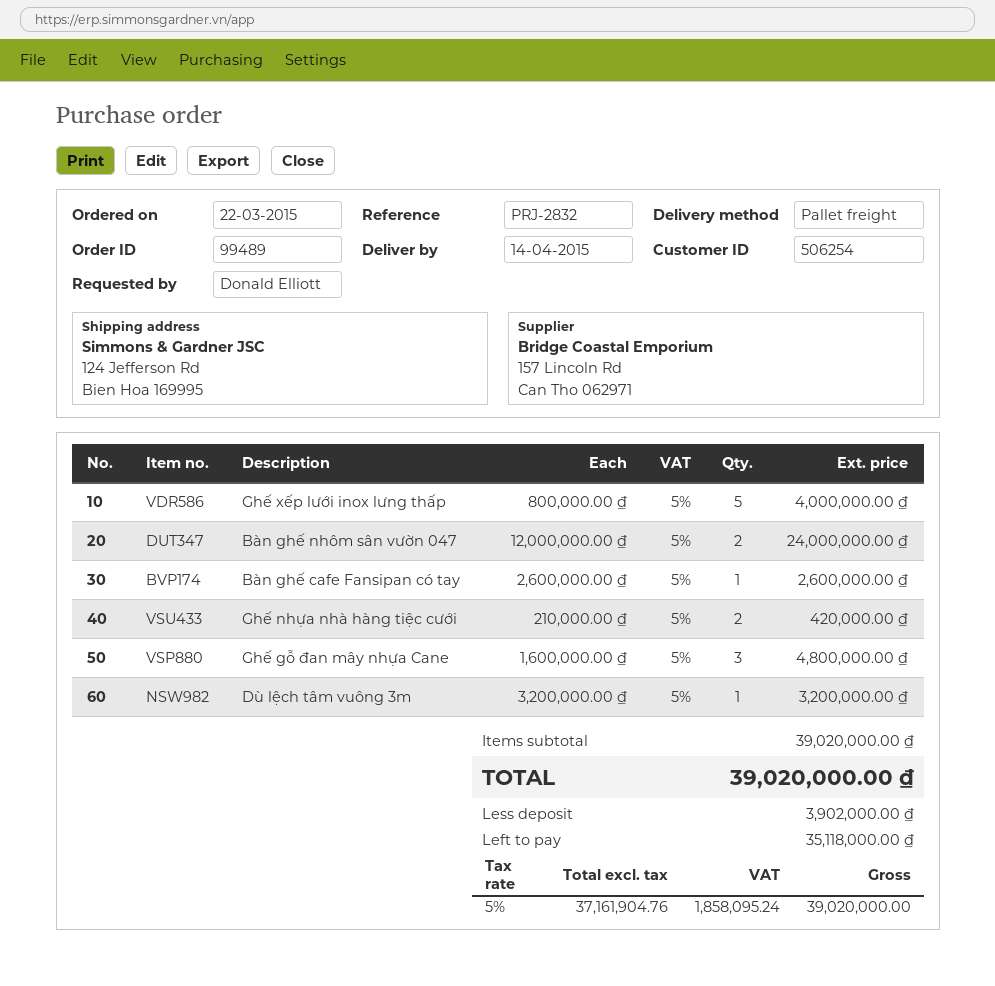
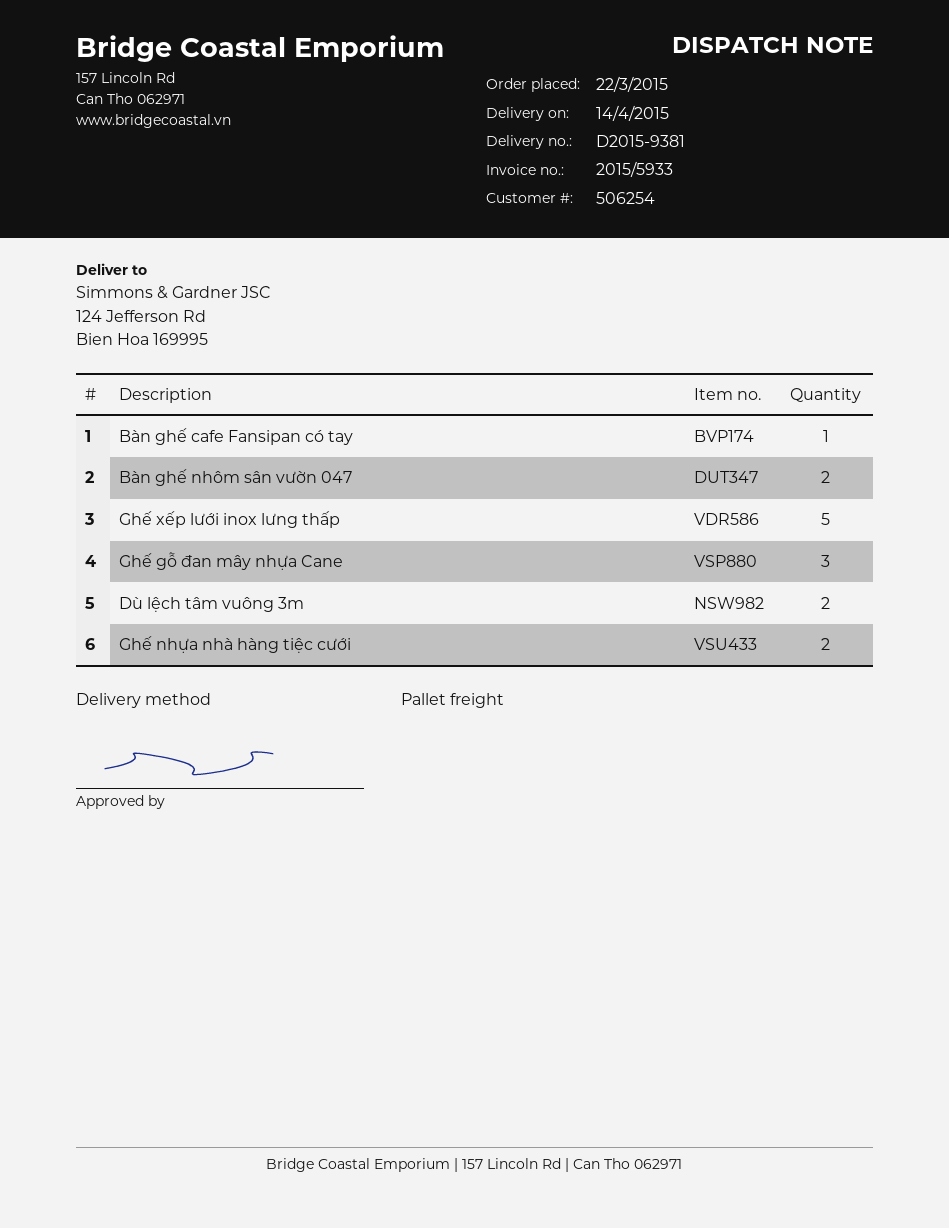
Dù lệch tâm vuông 3m: 1 -> 2

